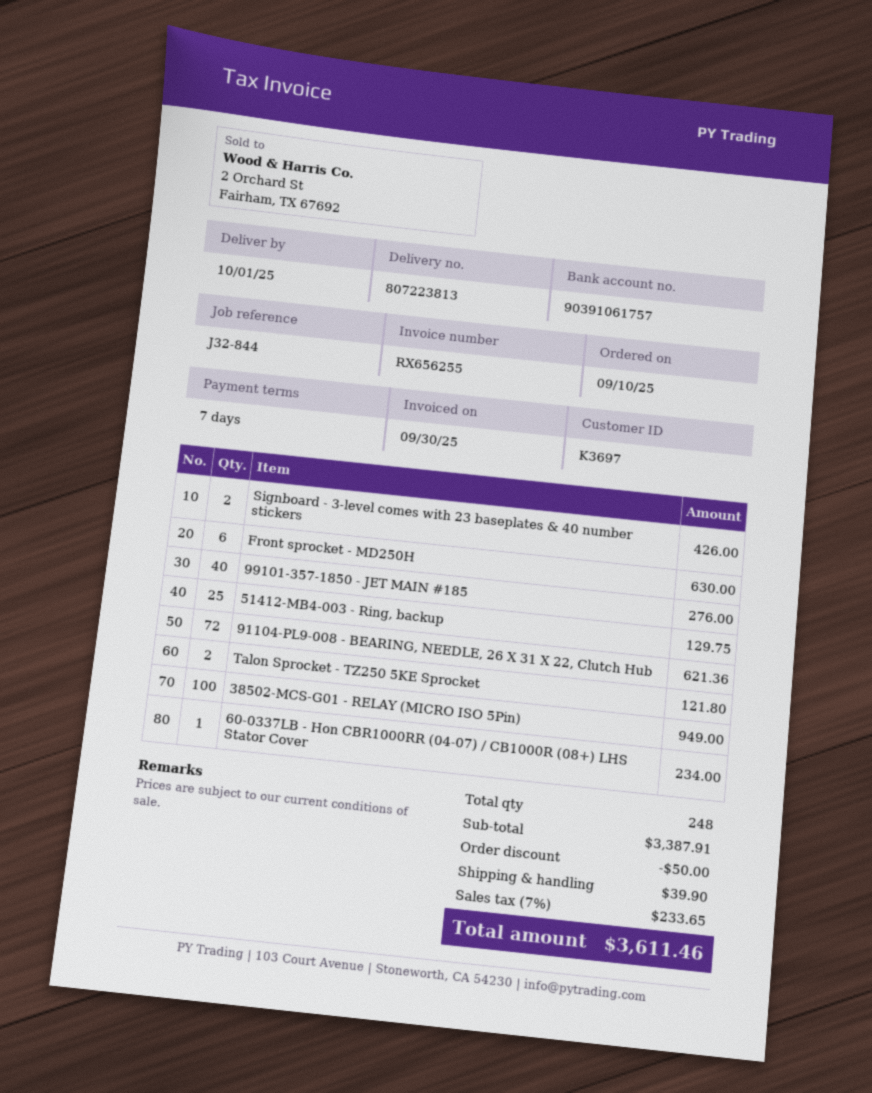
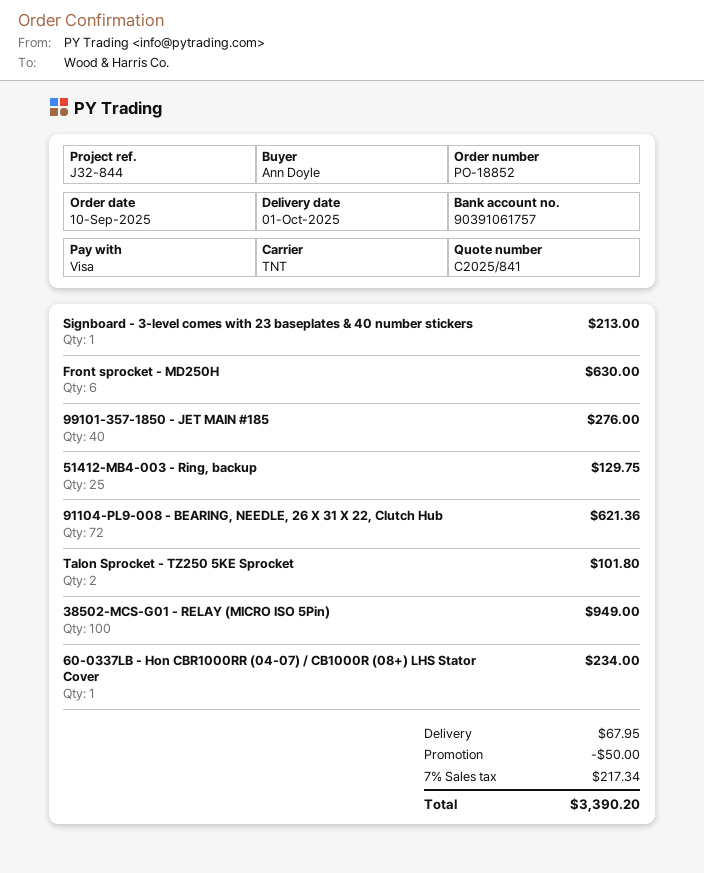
Signboard - 3-level comes with 23 baseplates & 40 number stickers: 2 for 426.00 -> 1 for 213.00
Talon Sprocket - TZ250 5KE Sprocket: 2 for 121.80 -> 2 for 101.80
shipping: 39.90 -> 67.95
tax: 7% = 233.65 -> 7% = 217.34
total: 3611.46 -> 3390.20

